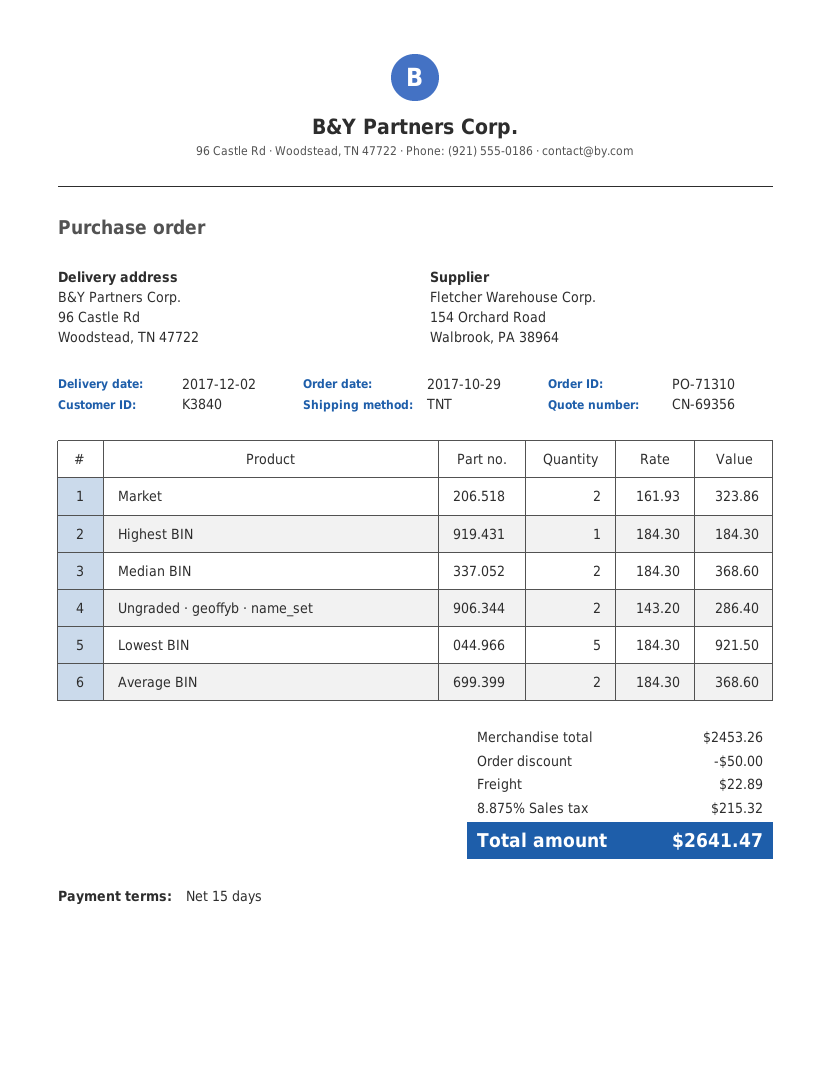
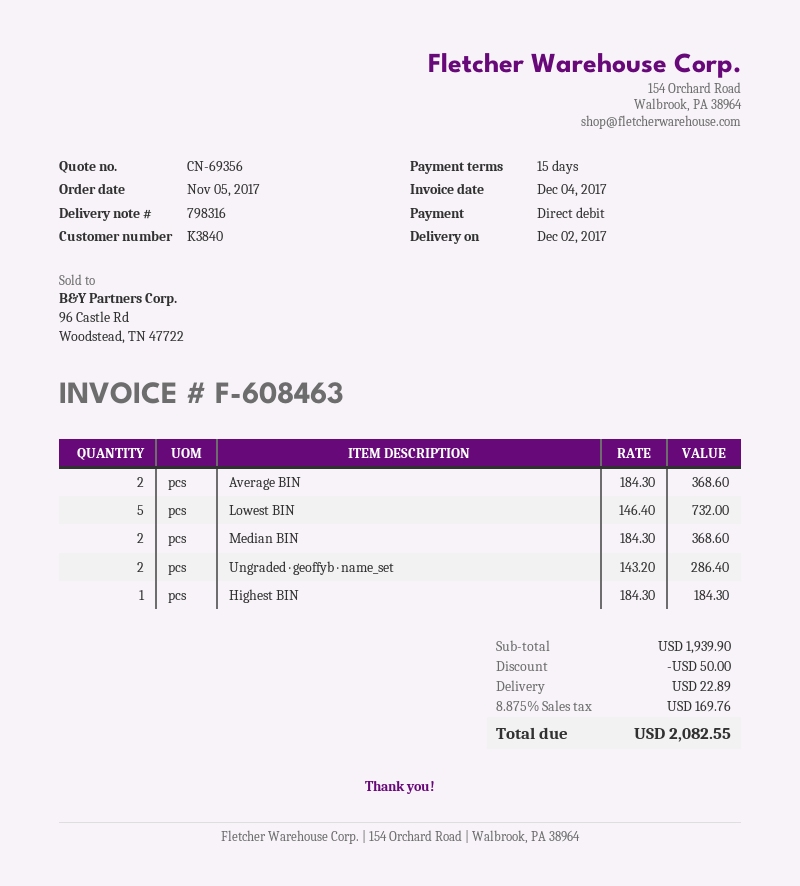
order date: 2017-10-29 -> 2017-11-05
Market: 2 x 161.93 = 323.86 -> none
Lowest BIN: 5 x 184.30 = 921.50 -> 5 x 146.40 = 732.00
subtotal: 2453.26 -> 1939.90
tax: 8.875% = 215.32 -> 8.875% = 169.76
total: 2641.47 -> 2082.55

